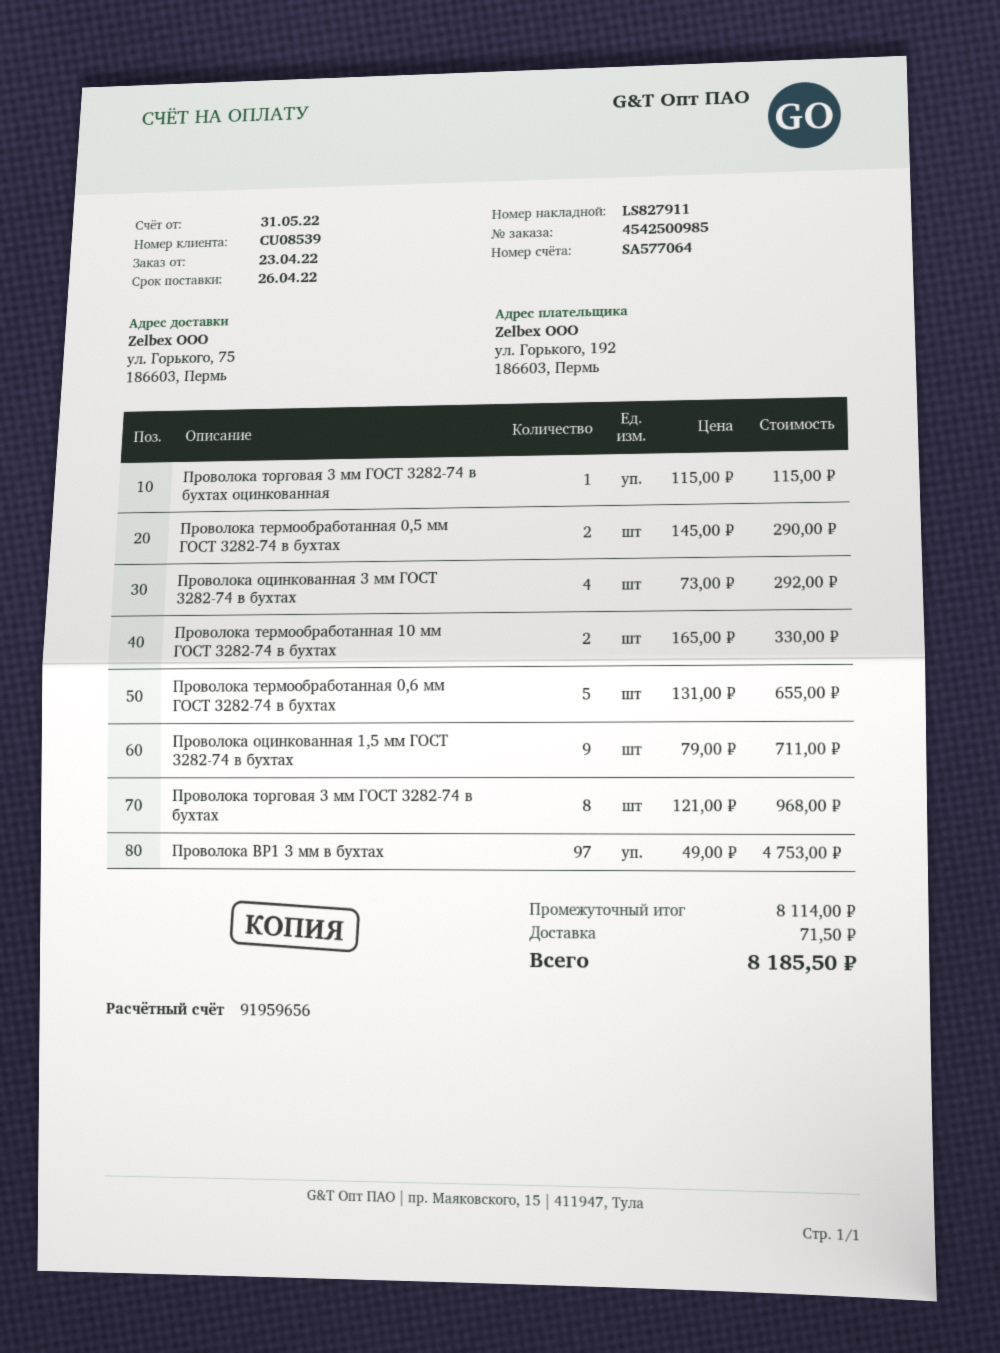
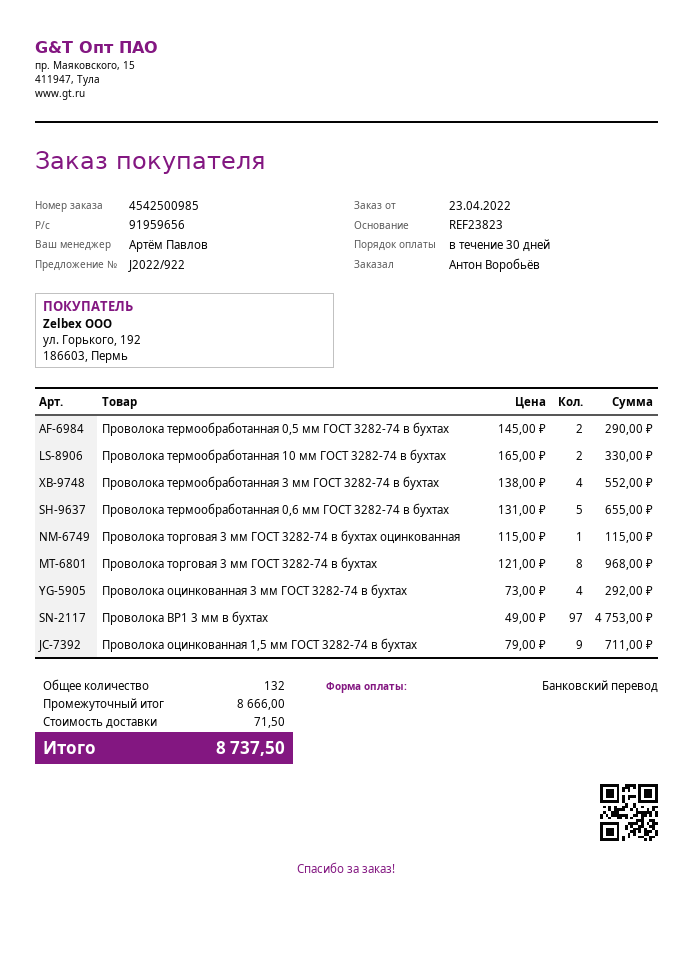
Проволока термообработанная 3 мм ГОСТ 3282-74 в бухтах: none -> 4 x 138.00 = 552.00
subtotal: 8114.00 -> 8666.00
total: 8185.50 -> 8737.50

